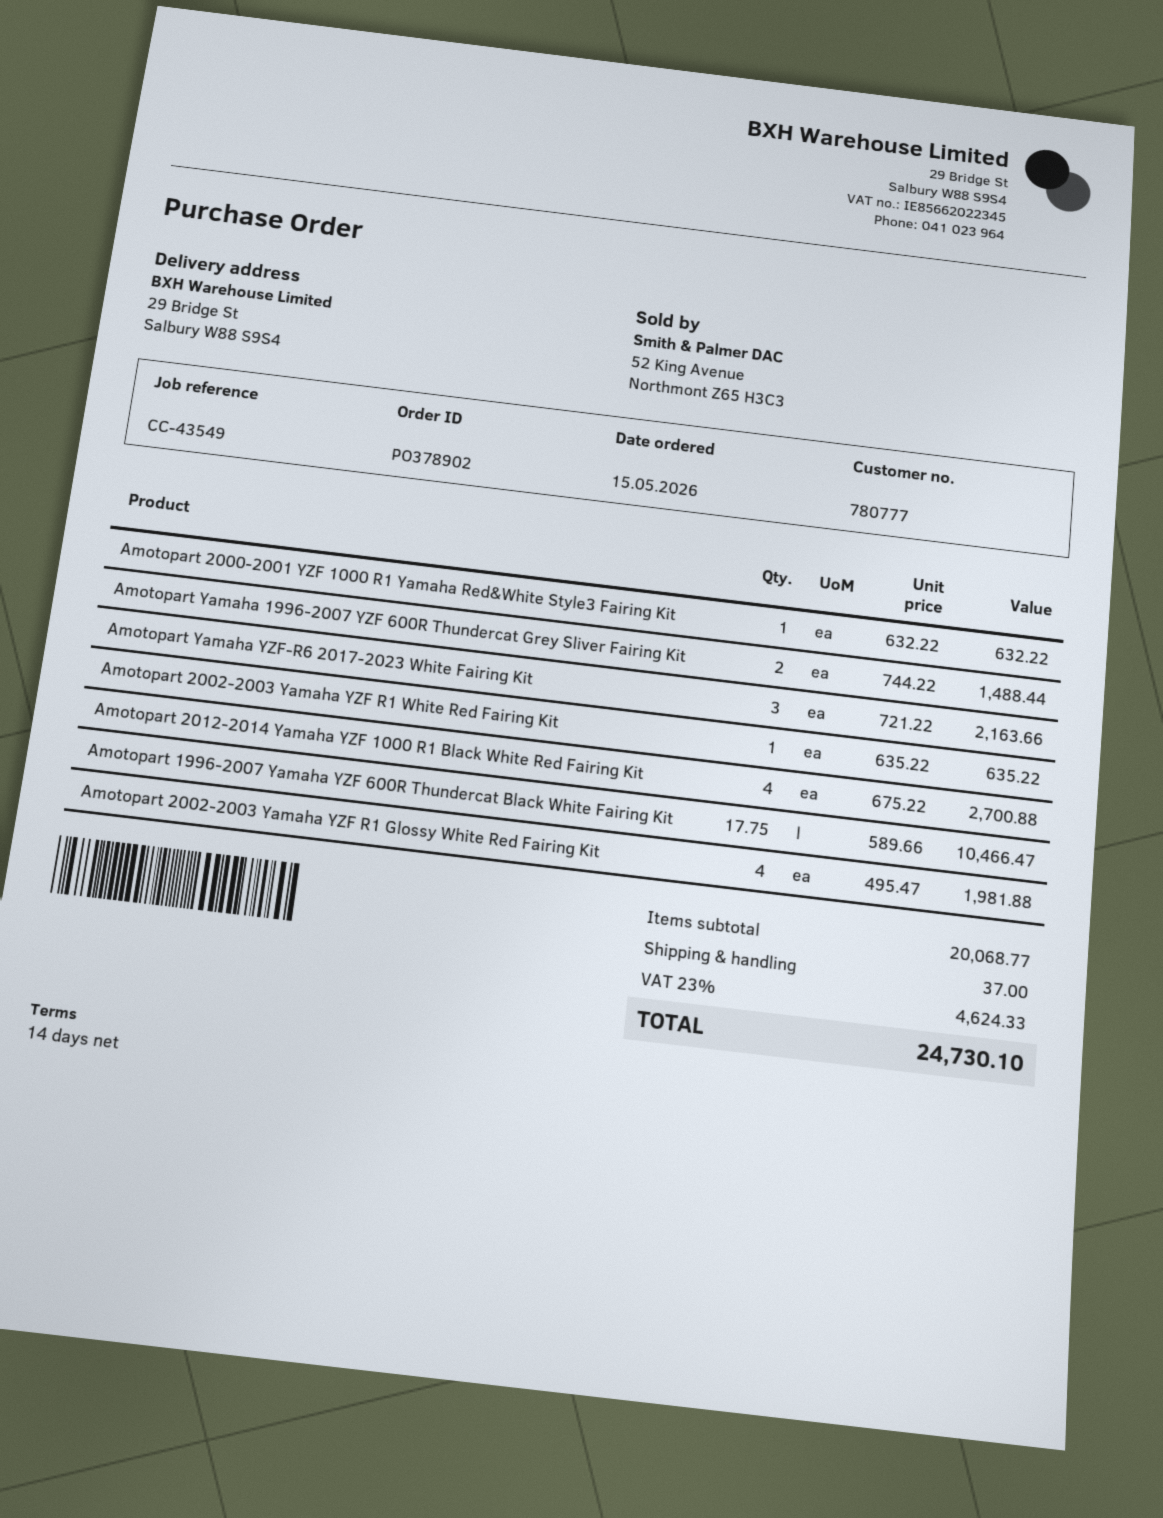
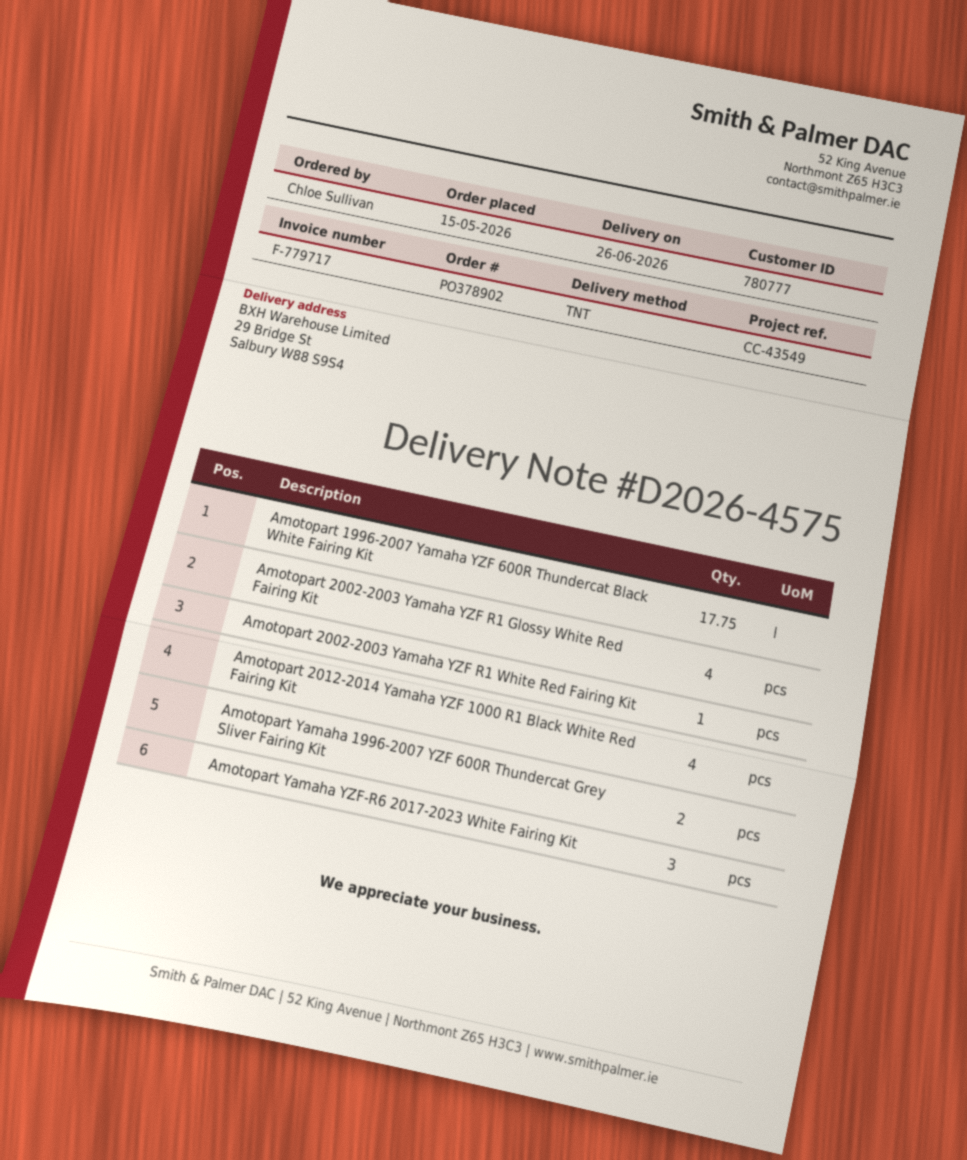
Amotopart 2000-2001 YZF 1000 R1 Yamaha Red&White Style3 Fairing Kit: 1 -> none

